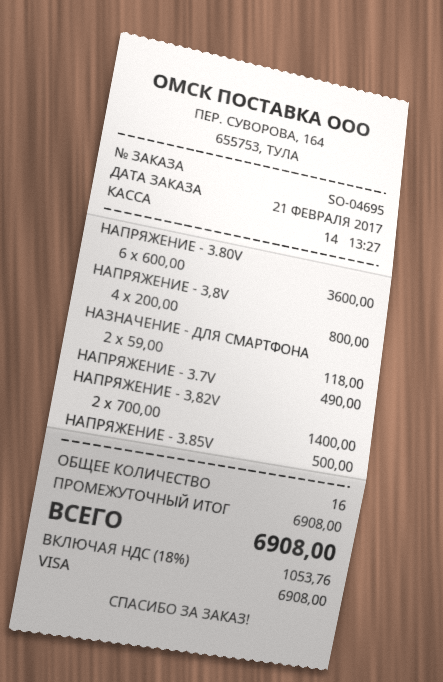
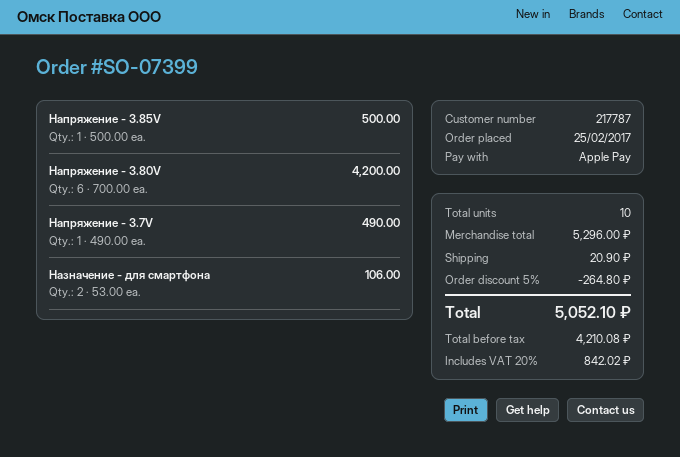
order number: SO-04695 -> SO-07399
order date: 2017-02-21 -> 2017-02-25
payment method: Visa -> Apple Pay
НАПРЯЖЕНИЕ - 3.80V: 6 x 600.00 = 3600.00 -> 6 x 700.00 = 4200.00
НАПРЯЖЕНИЕ - 3,8V: 4 x 200.00 = 800.00 -> none
НАЗНАЧЕНИЕ - ДЛЯ СМАРТФОНА: 2 x 59.00 = 118.00 -> 2 x 53.00 = 106.00
НАПРЯЖЕНИЕ - 3,82V: 2 x 700.00 = 1400.00 -> none
total quantity: 16 -> 10
subtotal: 6908.00 -> 5296.00
discount: none -> 5% = 264.80
shipping: none -> 20.90
tax: 18% = 1053.76 -> 20% = 842.02
total: 6908.00 -> 5052.10

